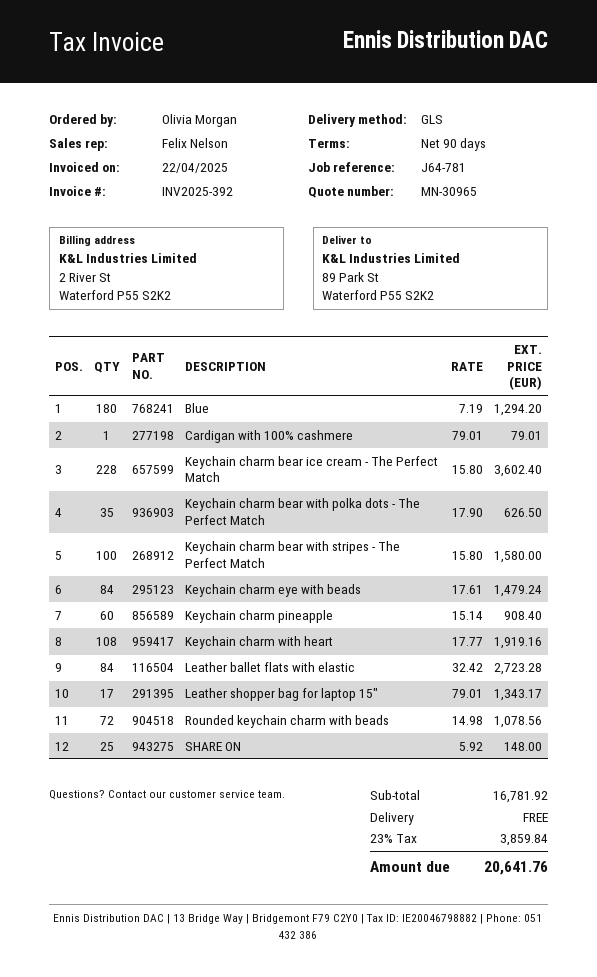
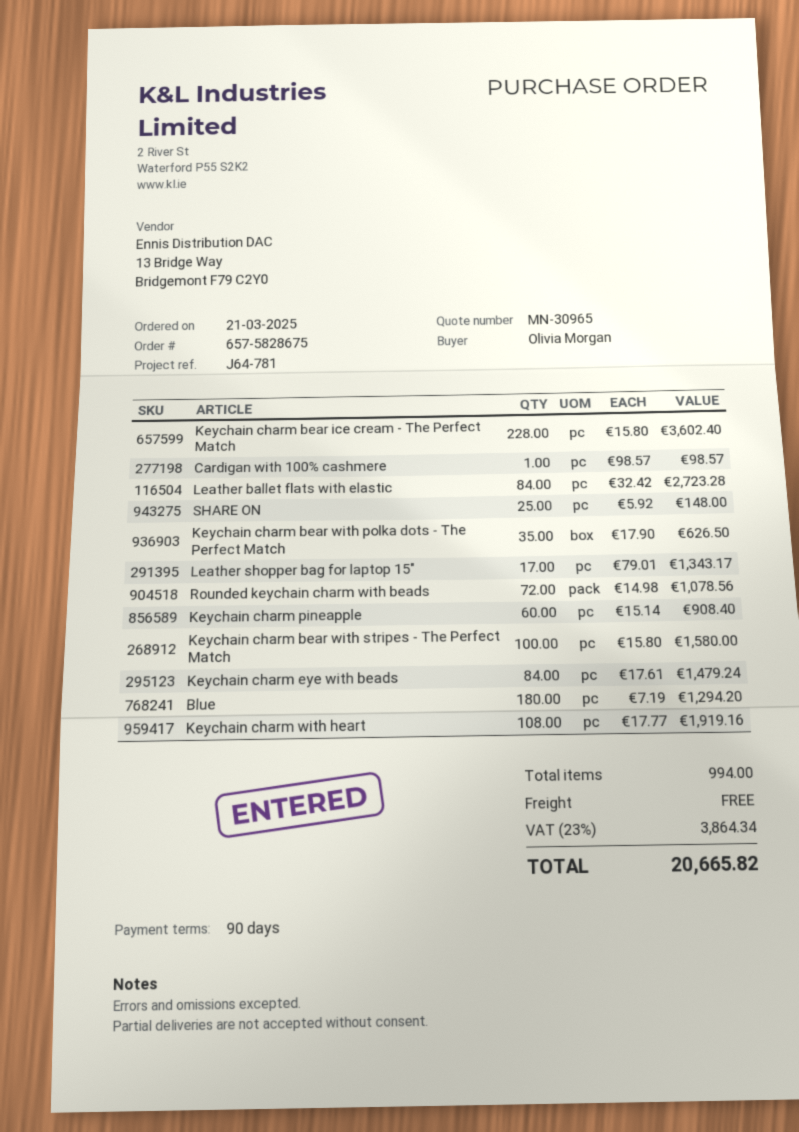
Cardigan with 100% cashmere: 1 x 79.01 = 79.01 -> 1 x 98.57 = 98.57
tax: 23% = 3859.84 -> 23% = 3864.34
total: 20641.76 -> 20665.82

